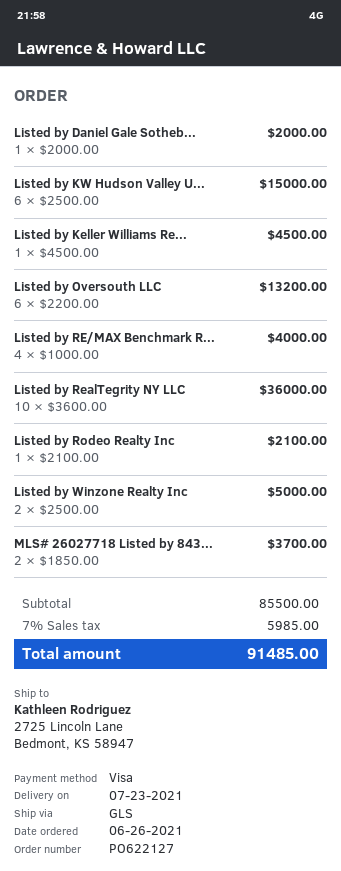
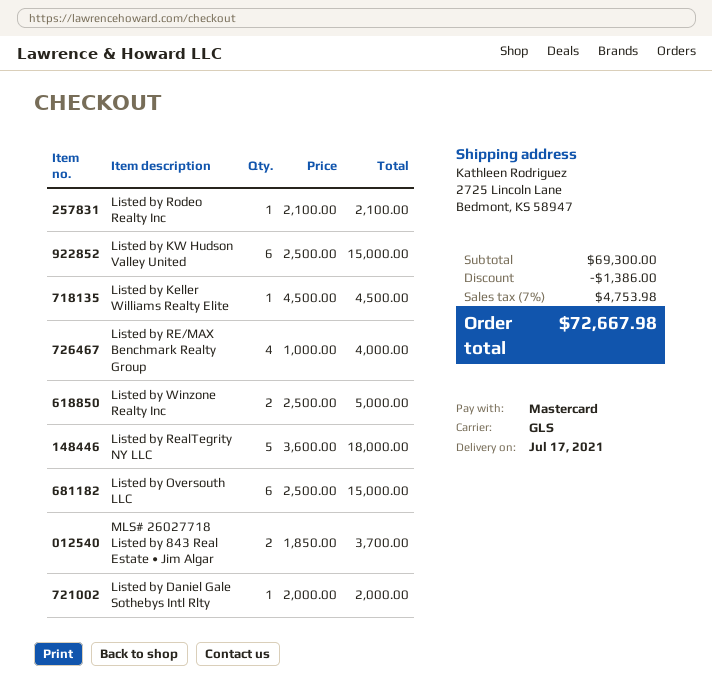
delivery date: 2021-07-23 -> 2021-07-17
payment method: Visa -> Mastercard
Listed by Oversouth LLC: 6 x 2200.00 = 13200.00 -> 6 x 2500.00 = 15000.00
Listed by RealTegrity NY LLC: 10 x 3600.00 = 36000.00 -> 5 x 3600.00 = 18000.00
subtotal: 85500.00 -> 69300.00
discount: none -> 1386.00
tax: 7% = 5985.00 -> 7% = 4753.98
total: 91485.00 -> 72667.98

